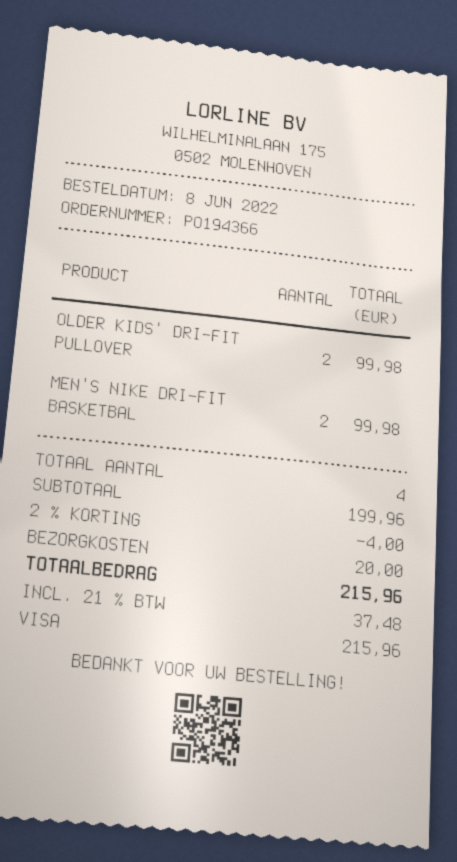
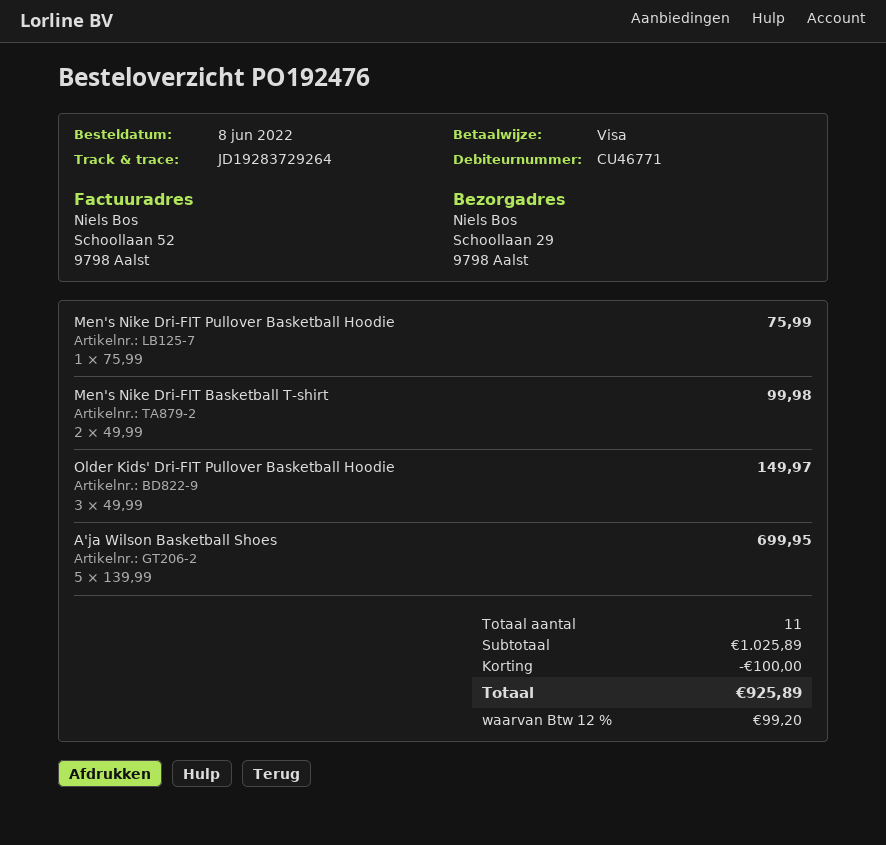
order number: PO194366 -> PO192476
OLDER KIDS' DRI-FIT PULLOVER: 2 for 99.98 -> 3 for 149.97
Men's Nike Dri-FIT Pullover Basketball Hoodie: none -> 1 for 75.99
A'ja Wilson Basketball Shoes: none -> 5 for 699.95
total quantity: 4 -> 11
subtotal: 199.96 -> 1025.89
discount: 4.00 -> 100.00
shipping: 20.00 -> none
tax: 21% = 37.48 -> 12% = 99.20
total: 215.96 -> 925.89

